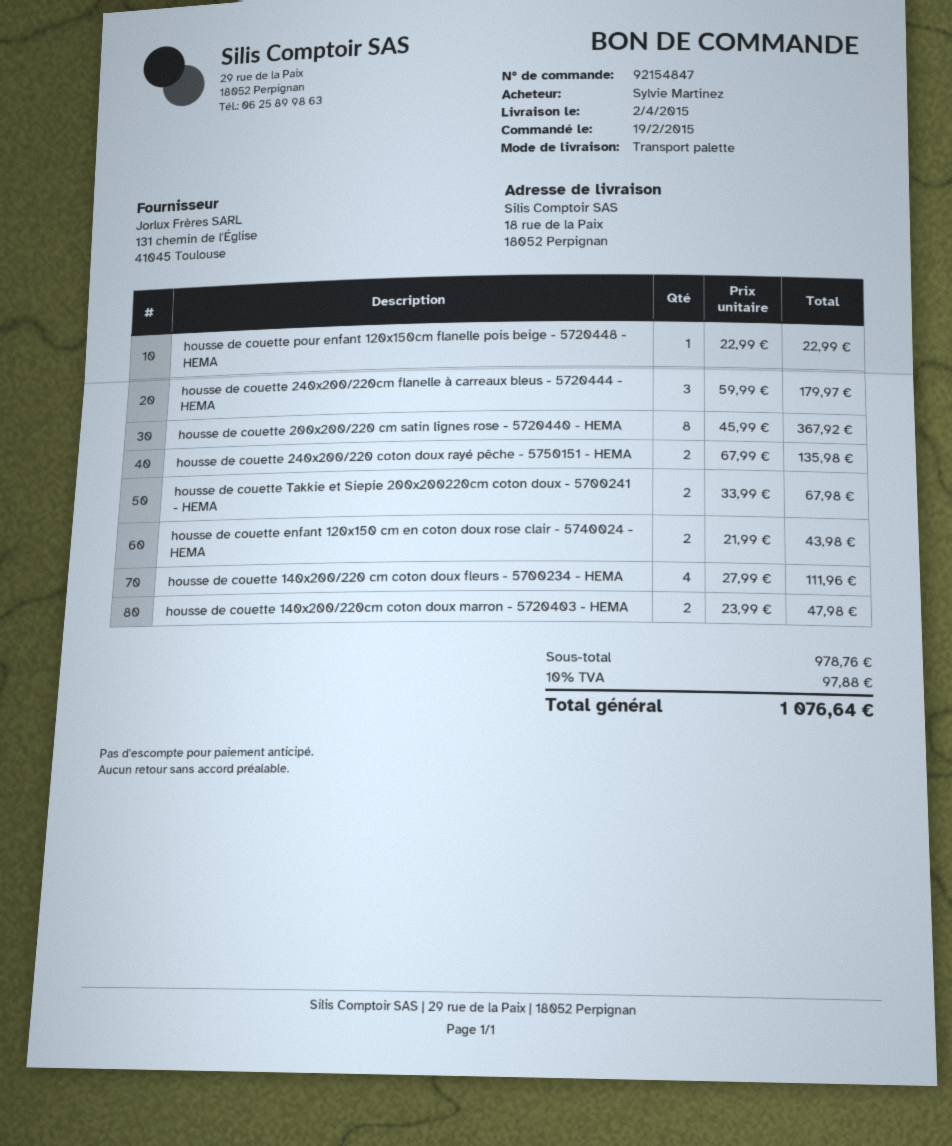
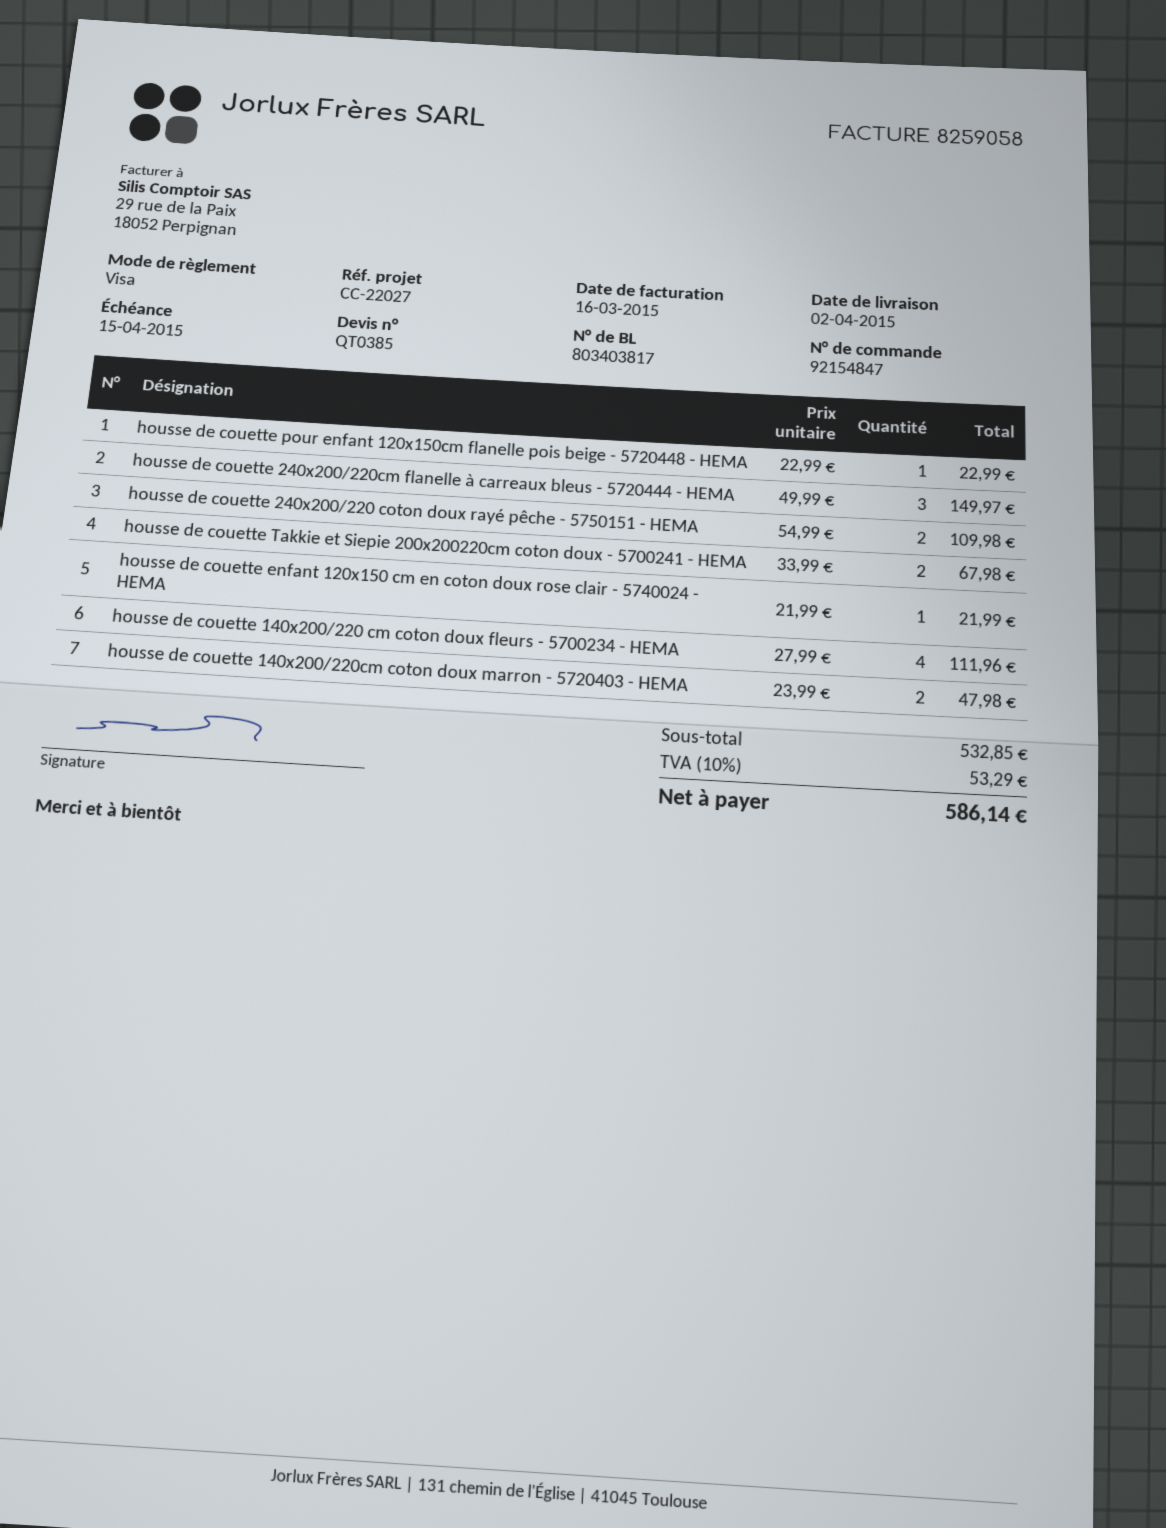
housse de couette 240x200/220cm flanelle à carreaux bleus - 5720444 - HEMA: 3 x 59.99 = 179.97 -> 3 x 49.99 = 149.97
housse de couette 200x200/220 cm satin lignes rose - 5720440 - HEMA: 8 x 45.99 = 367.92 -> none
housse de couette 240x200/220 coton doux rayé pêche - 5750151 - HEMA: 2 x 67.99 = 135.98 -> 2 x 54.99 = 109.98
housse de couette enfant 120x150 cm en coton doux rose clair - 5740024 - HEMA: 2 x 21.99 = 43.98 -> 1 x 21.99 = 21.99
subtotal: 978.76 -> 532.85
tax: 10% = 97.88 -> 10% = 53.29
total: 1076.64 -> 586.14

